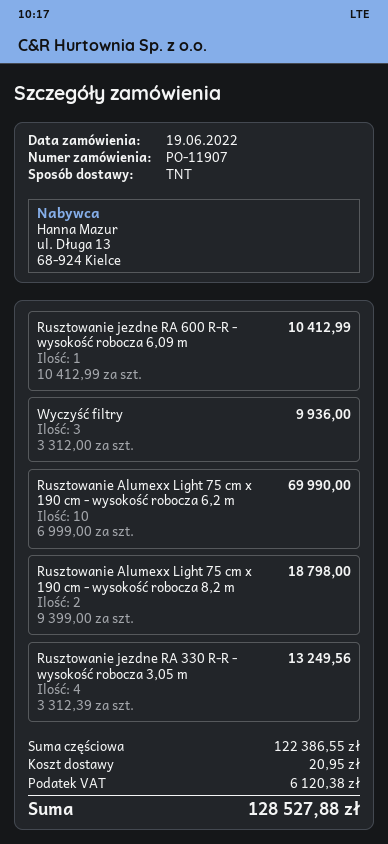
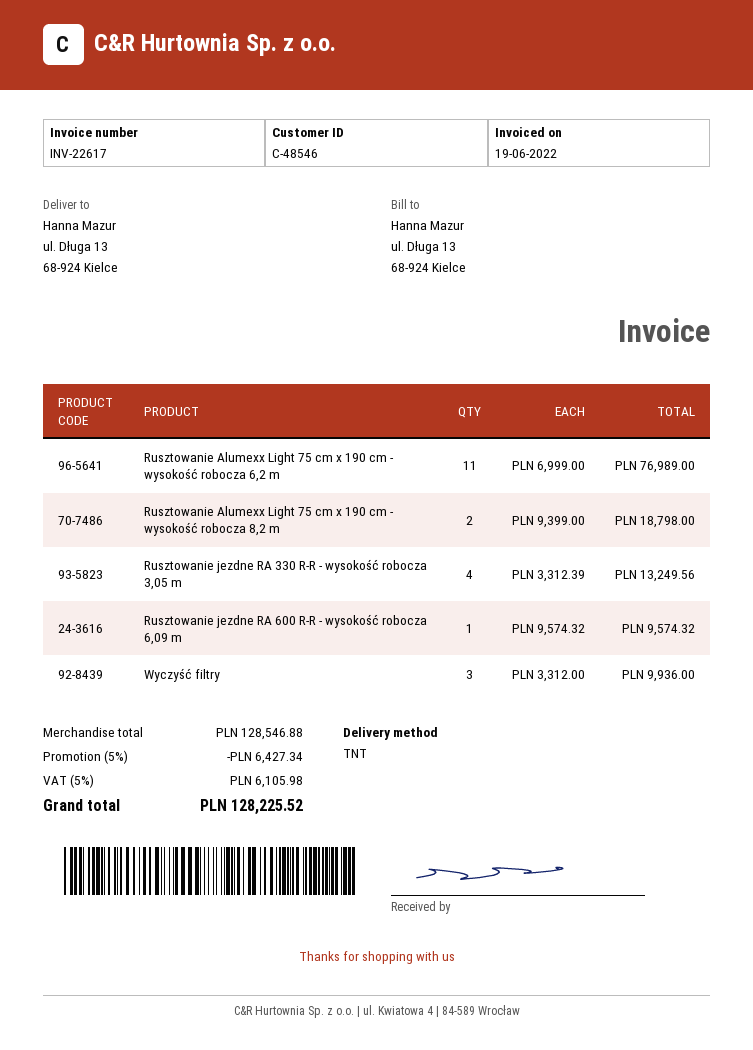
Rusztowanie jezdne RA 600 R-R - wysokość robocza 6,09 m: 1 x 10412.99 = 10412.99 -> 1 x 9574.32 = 9574.32
Rusztowanie Alumexx Light 75 cm x 190 cm - wysokość robocza 6,2 m: 10 x 6999.00 = 69990.00 -> 11 x 6999.00 = 76989.00
subtotal: 122386.55 -> 128546.88
discount: none -> 5% = 6427.34
shipping: 20.95 -> none
tax: 6120.38 -> 6105.98
total: 128527.88 -> 128225.52

